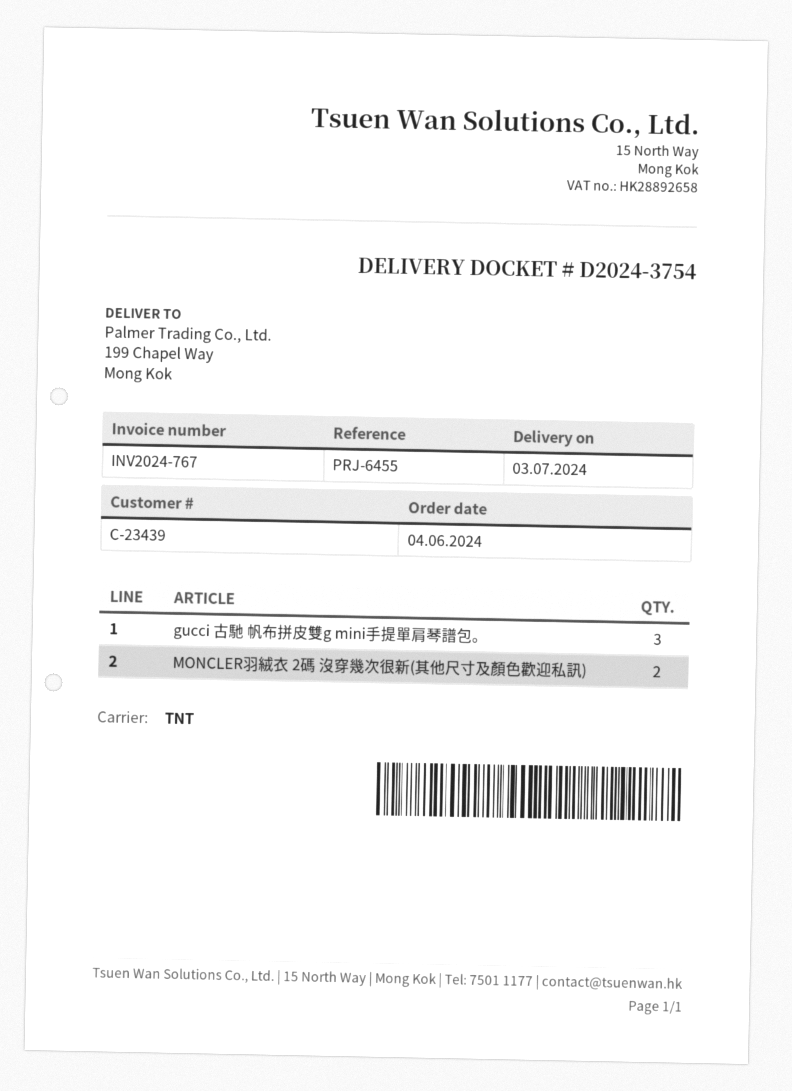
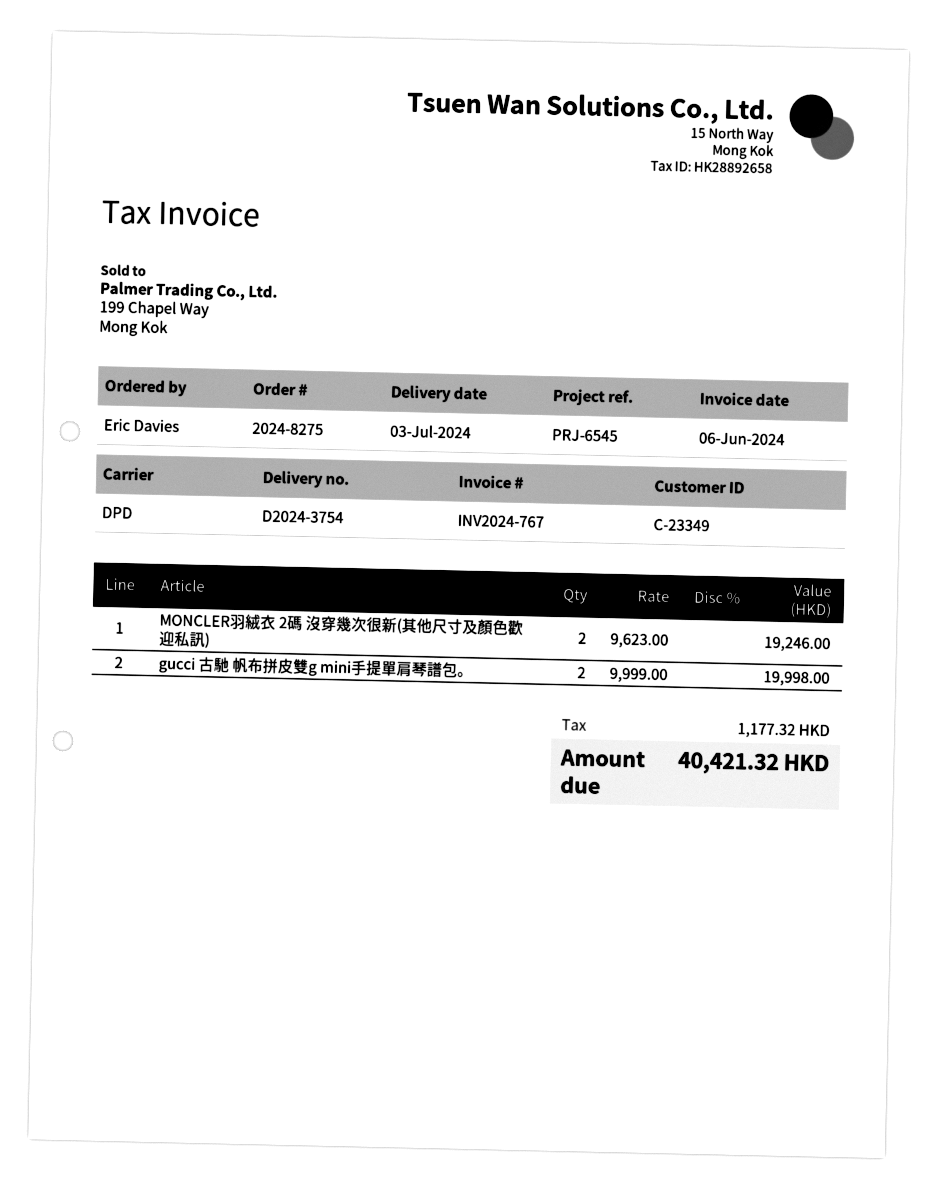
customer number: C-23439 -> C-23349
reference: PRJ-6455 -> PRJ-6545
shipping method: TNT -> DPD
gucci 古馳 帆布拼皮雙g mini手提單肩琴譜包。: 3 -> 2

